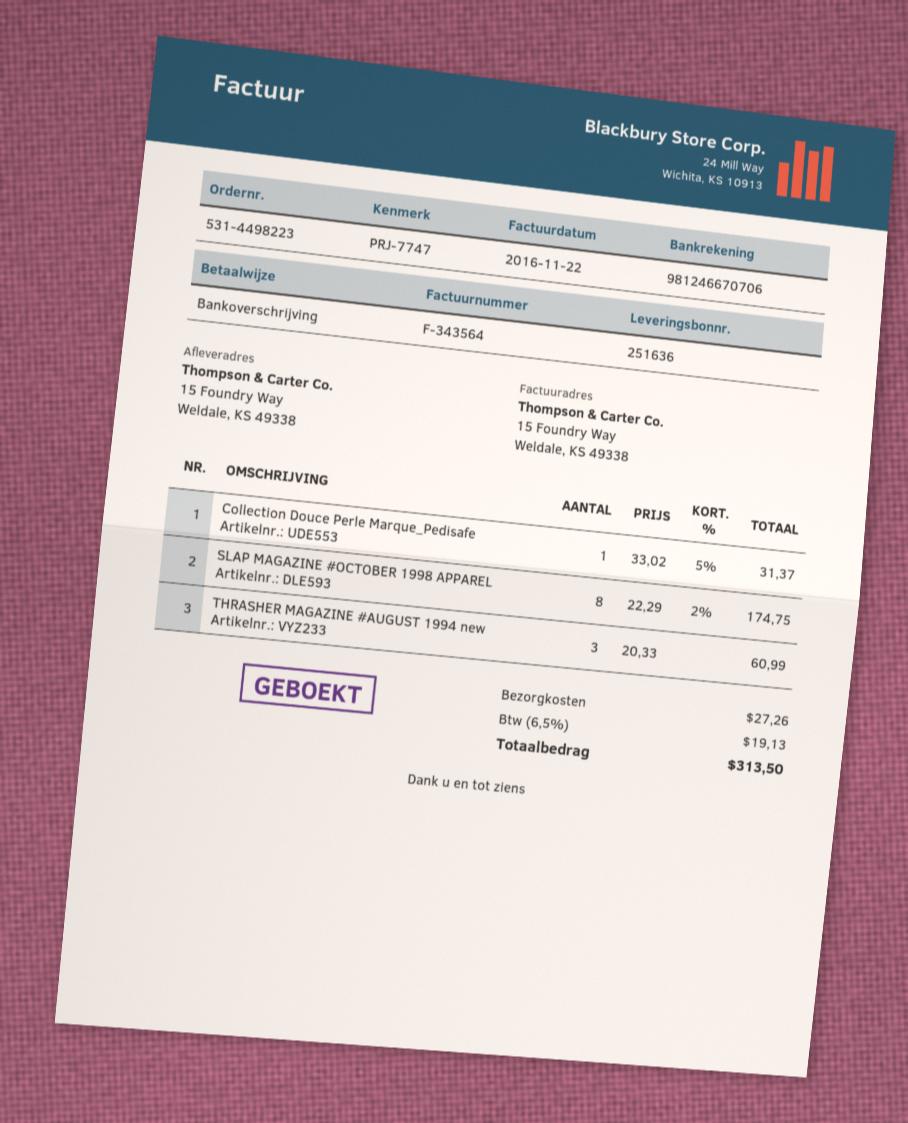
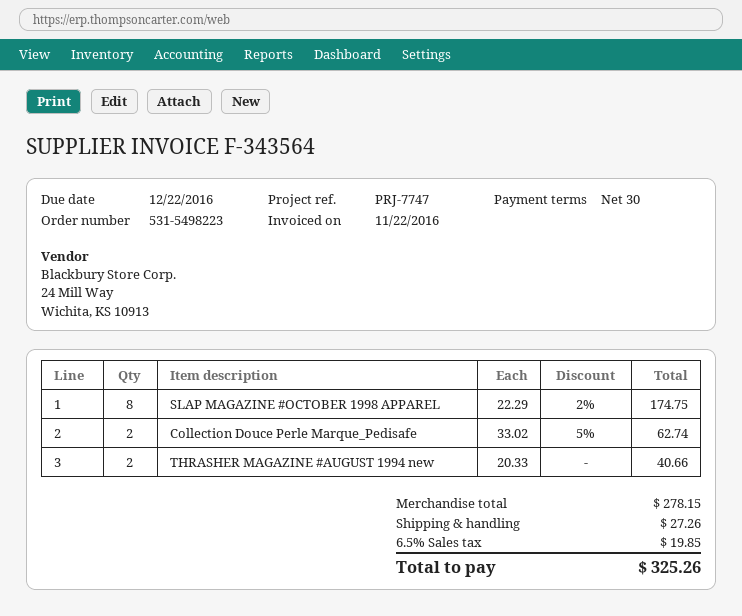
order number: 531-4498223 -> 531-5498223
Collection Douce Perle Marque_Pedisafe: 1 x 33.02 - 5% = 31.37 -> 2 x 33.02 - 5% = 62.74
THRASHER MAGAZINE #AUGUST 1994 new: 3 x 20.33 = 60.99 -> 2 x 20.33 = 40.66
tax: 6.5% = 19.13 -> 6.5% = 19.85
total: 313.50 -> 325.26

